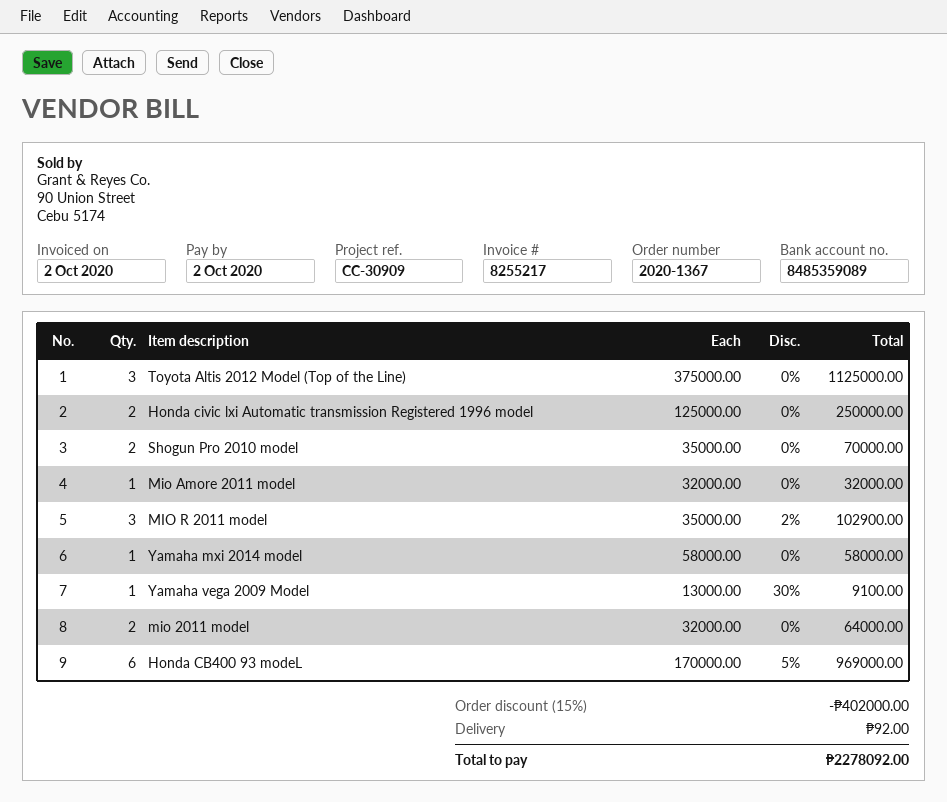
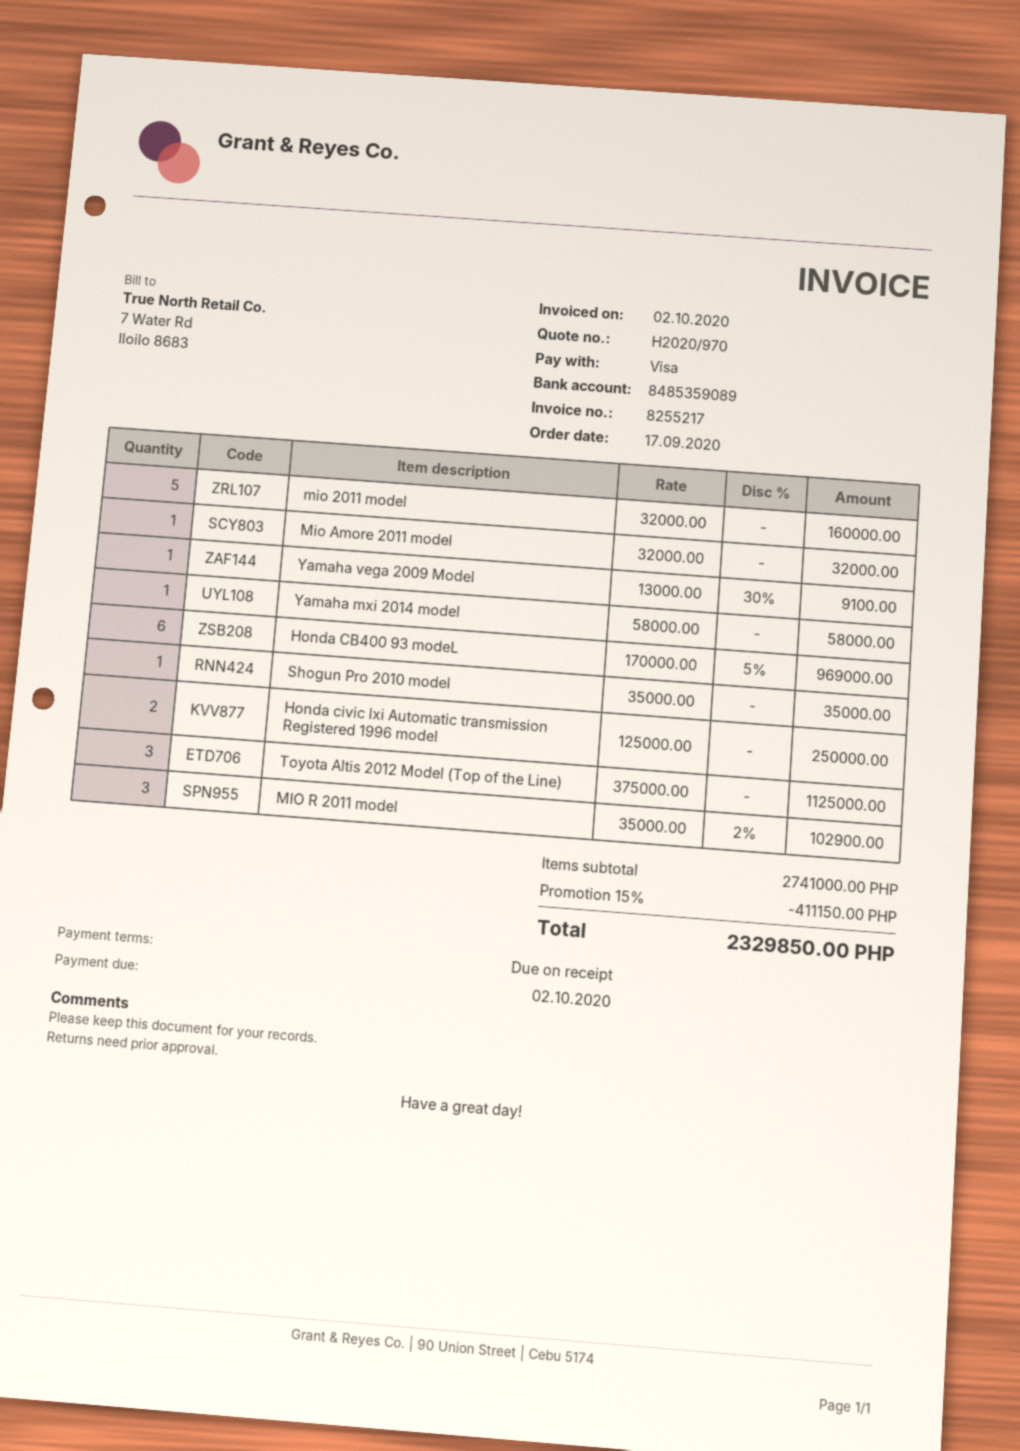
Shogun Pro 2010 model: 2 x 35000.00 = 70000.00 -> 1 x 35000.00 = 35000.00
mio 2011 model: 2 x 32000.00 = 64000.00 -> 5 x 32000.00 = 160000.00
discount: 15% = 402000.00 -> 15% = 411150.00
shipping: 92.00 -> none
total: 2278092.00 -> 2329850.00

